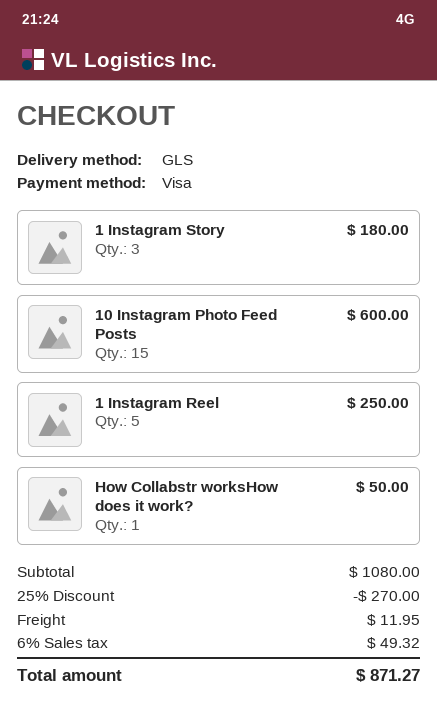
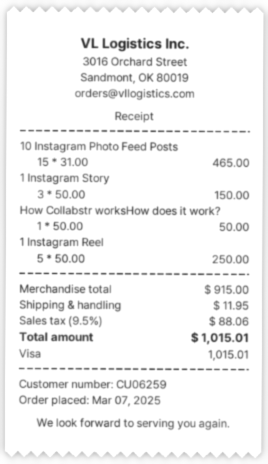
1 Instagram Story: 3 for 180.00 -> 3 for 150.00
10 Instagram Photo Feed Posts: 15 for 600.00 -> 15 for 465.00
subtotal: 1080.00 -> 915.00
discount: 25% = 270.00 -> none
tax: 6% = 49.32 -> 9.5% = 88.06
total: 871.27 -> 1015.01

